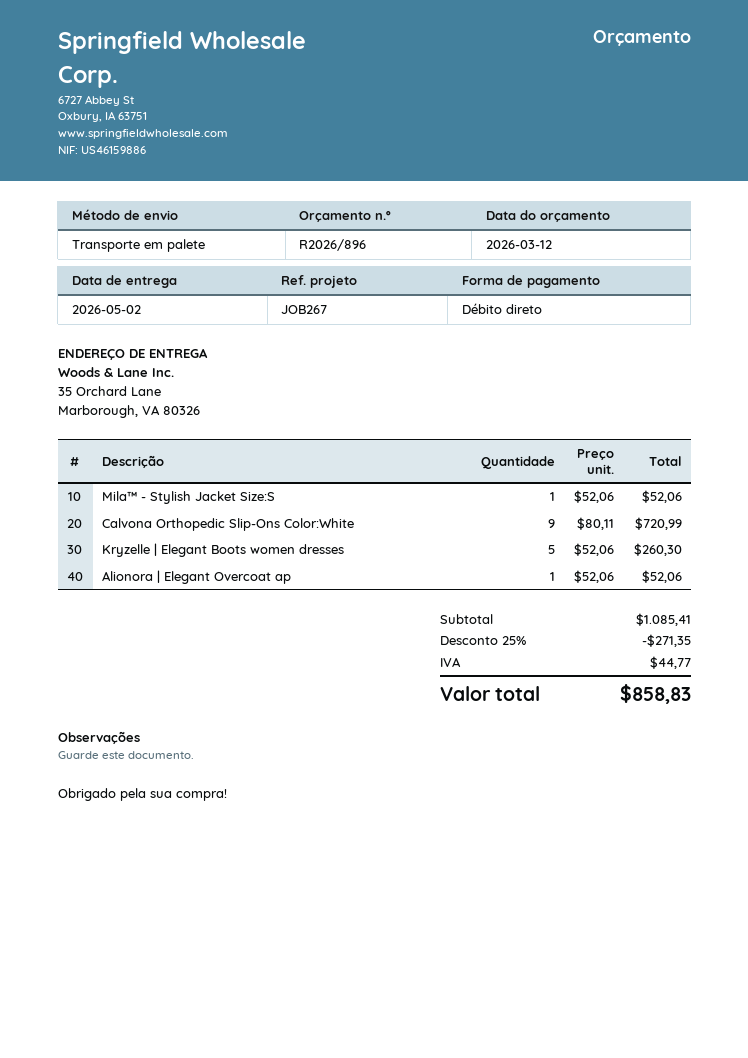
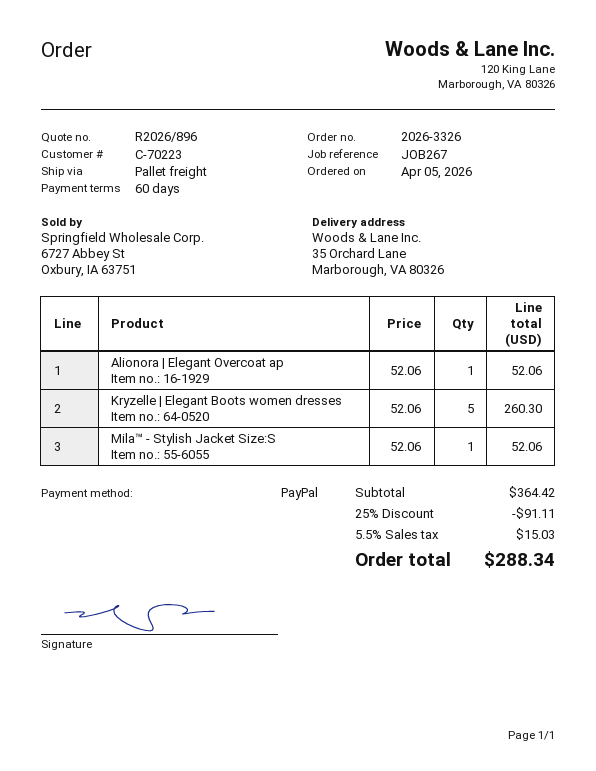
payment method: direct debit -> PayPal
Calvona Orthopedic Slip-Ons Color:White: 9 x 80.11 = 720.99 -> none
subtotal: 1085.41 -> 364.42
discount: 25% = 271.35 -> 25% = 91.11
tax: 44.77 -> 15.03
total: 858.83 -> 288.34

